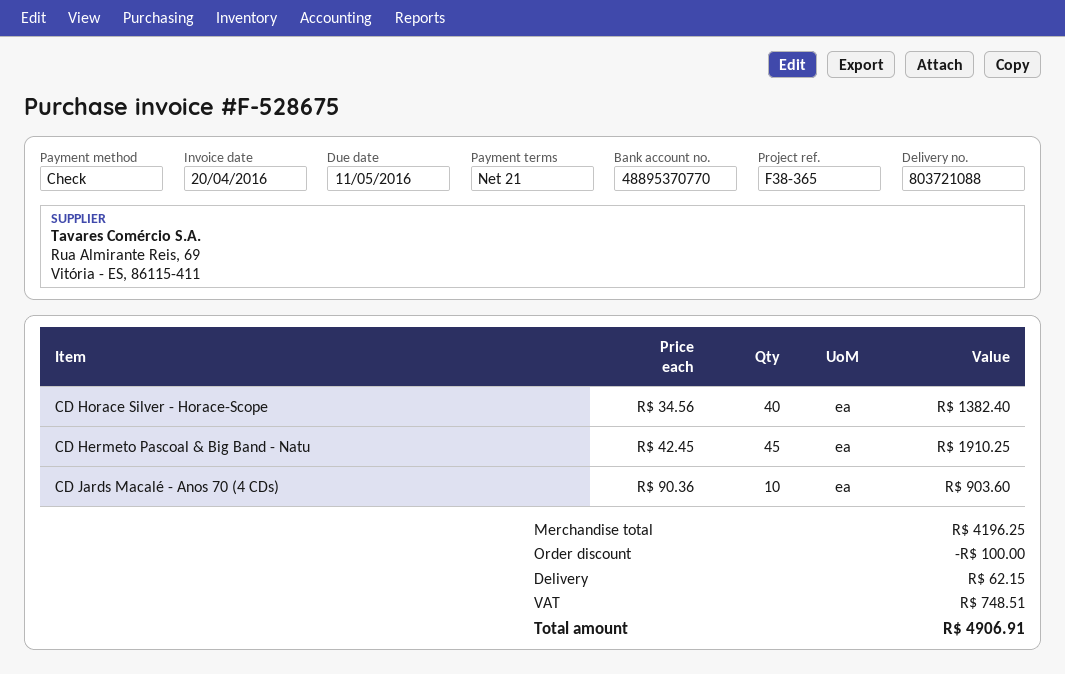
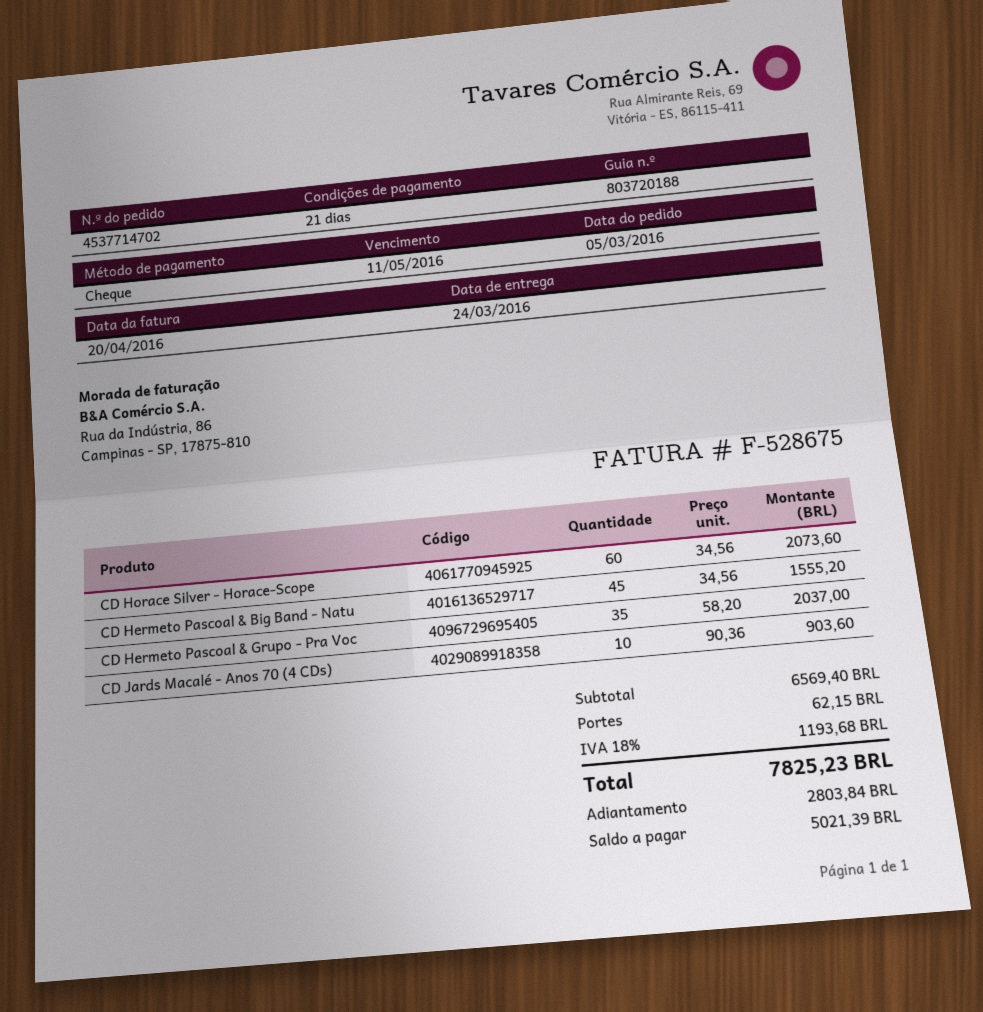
delivery note number: 803721088 -> 803720188
CD Horace Silver - Horace-Scope: 40 x 34.56 = 1382.40 -> 60 x 34.56 = 2073.60
CD Hermeto Pascoal & Big Band - Natu: 45 x 42.45 = 1910.25 -> 45 x 34.56 = 1555.20
CD Hermeto Pascoal & Grupo - Pra Voc: none -> 35 x 58.20 = 2037.00
subtotal: 4196.25 -> 6569.40
discount: 100.00 -> none
tax: 748.51 -> 1193.68
total: 4906.91 -> 7825.23

